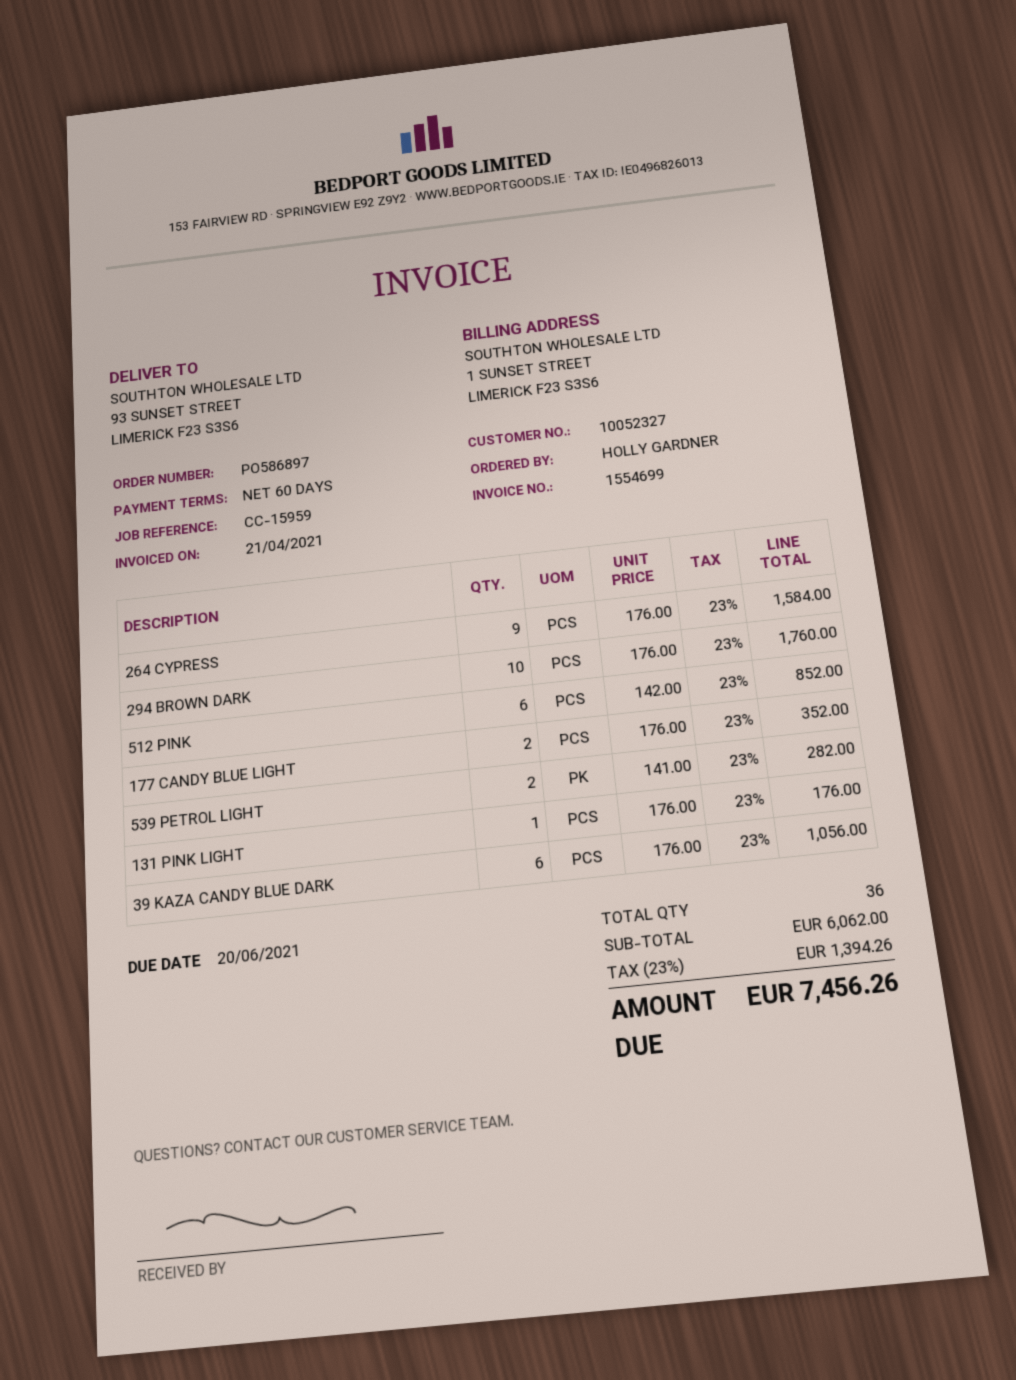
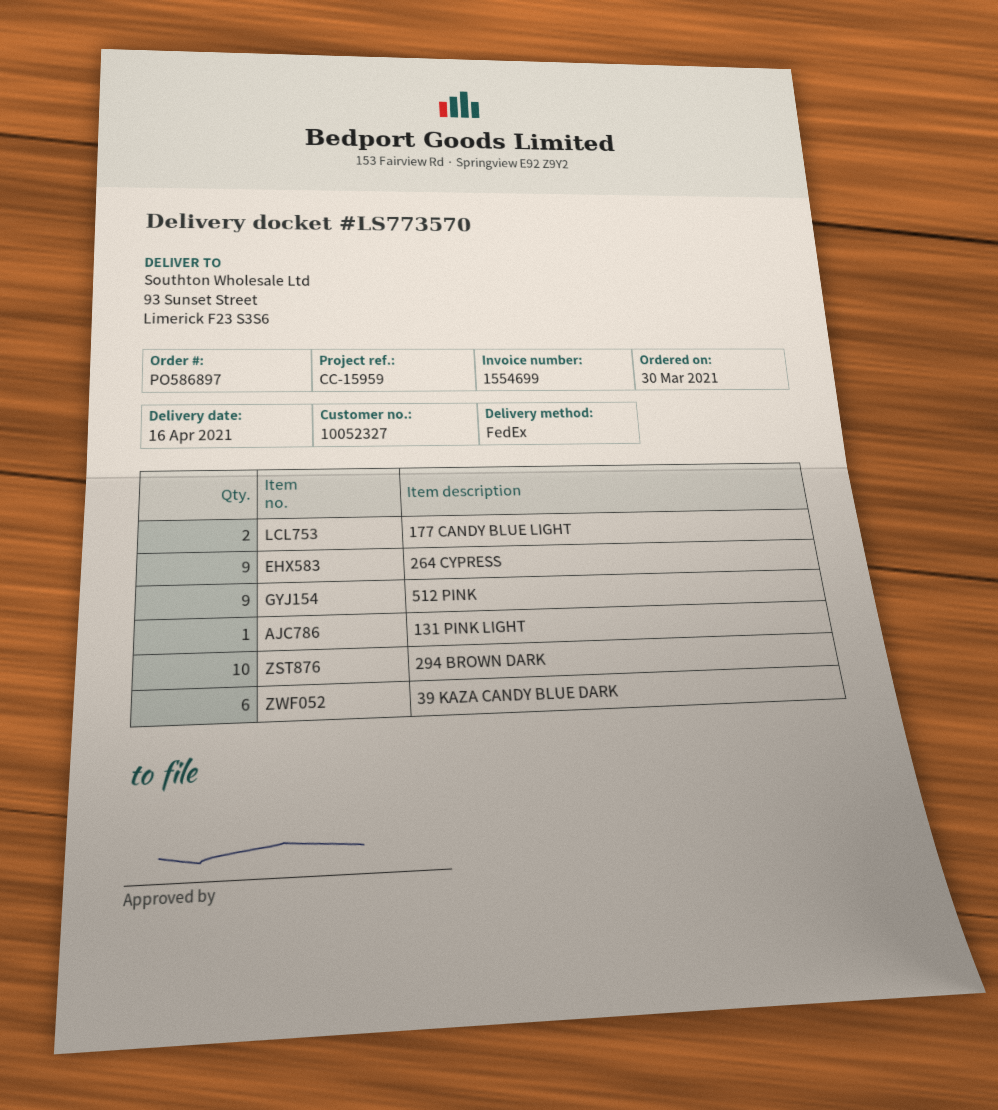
512 PINK: 6 -> 9
539 PETROL LIGHT: 2 -> none

